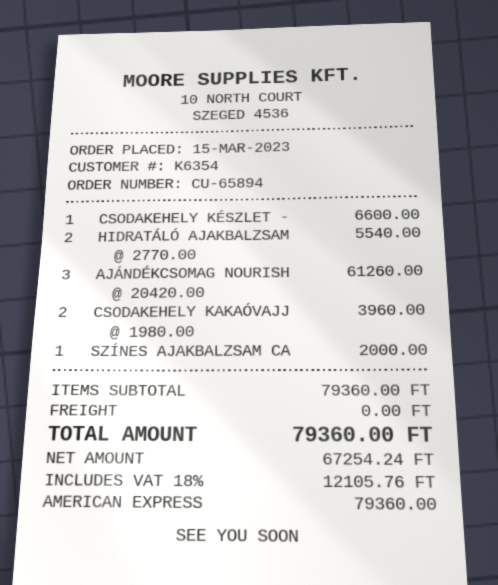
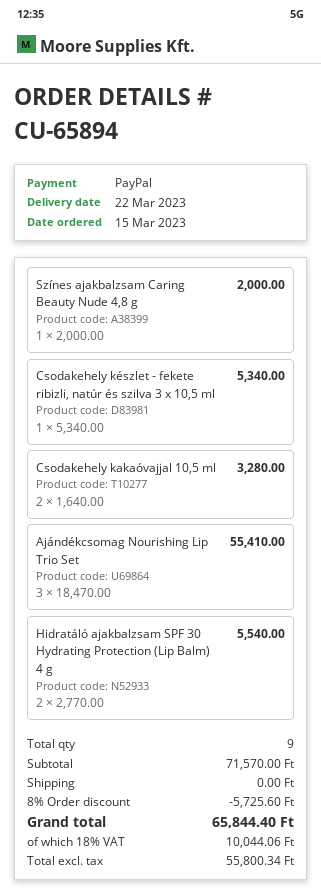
payment method: American Express -> PayPal
CSODAKEHELY KÉSZLET -: 1 x 6600.00 = 6600.00 -> 1 x 5340.00 = 5340.00
AJÁNDÉKCSOMAG NOURISH: 3 x 20420.00 = 61260.00 -> 3 x 18470.00 = 55410.00
CSODAKEHELY KAKAÓVAJJ: 2 x 1980.00 = 3960.00 -> 2 x 1640.00 = 3280.00
subtotal: 79360.00 -> 71570.00
discount: none -> 8% = 5725.60
net: 67254.24 -> 55800.34
tax: 18% = 12105.76 -> 18% = 10044.06
total: 79360.00 -> 65844.40

